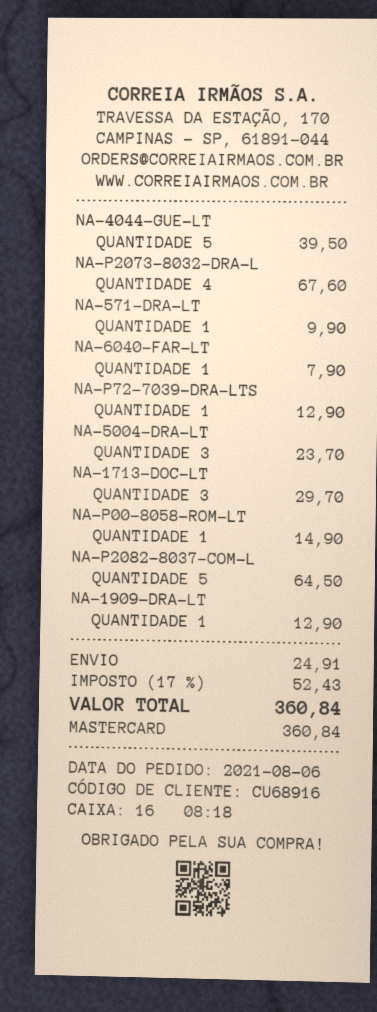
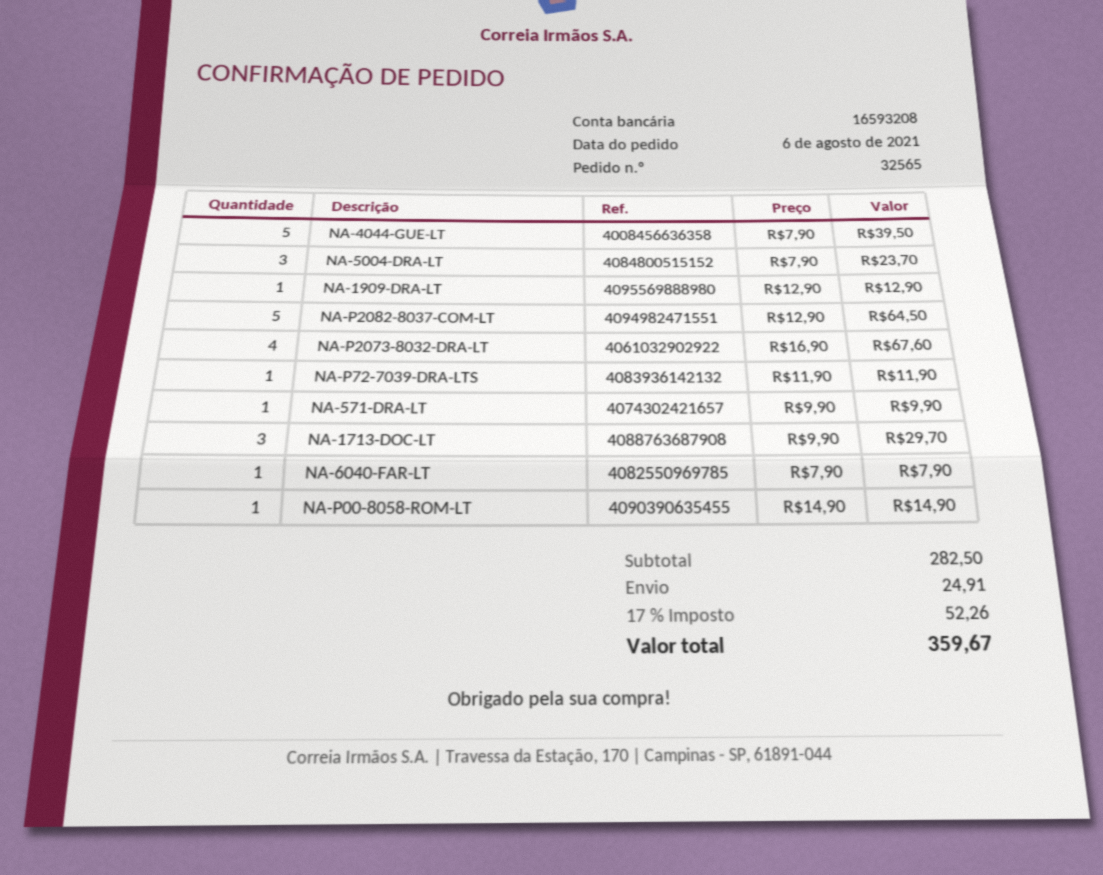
NA-P72-7039-DRA-LTS: 1 for 12.90 -> 1 for 11.90
tax: 17% = 52.43 -> 17% = 52.26
total: 360.84 -> 359.67

